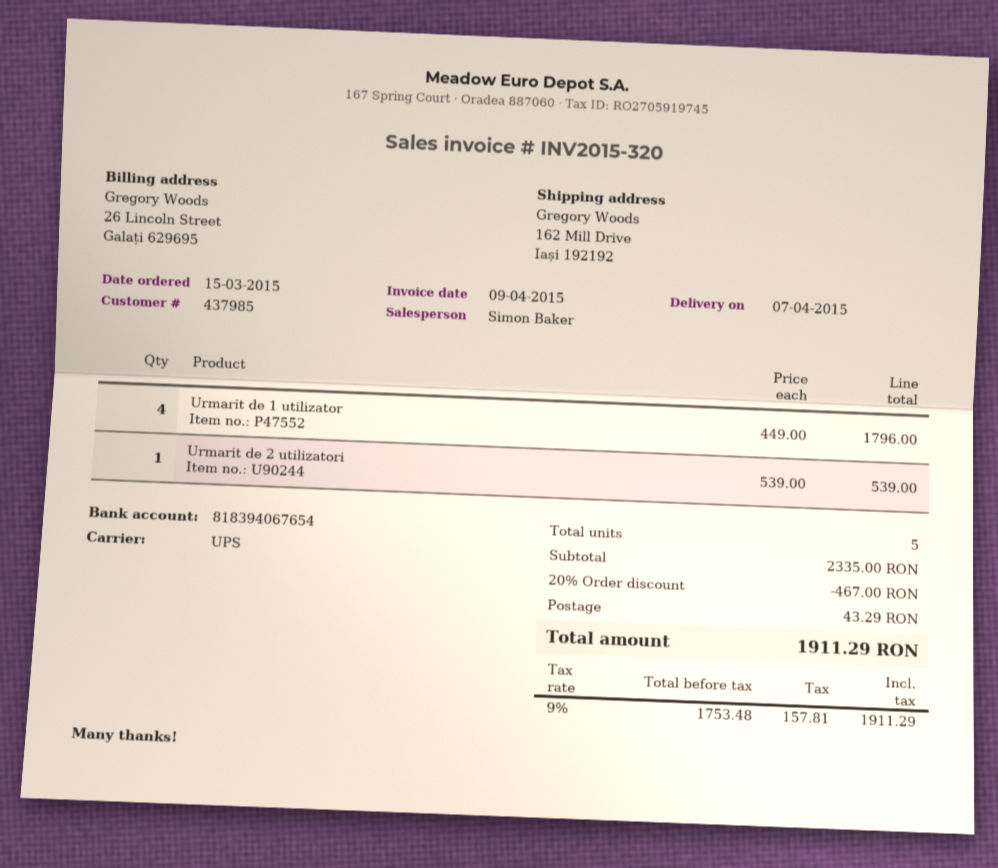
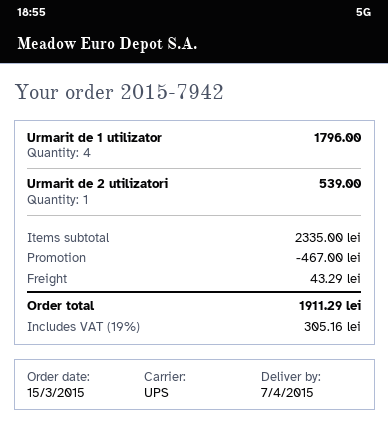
tax: 9% = 157.81 -> 19% = 305.16

